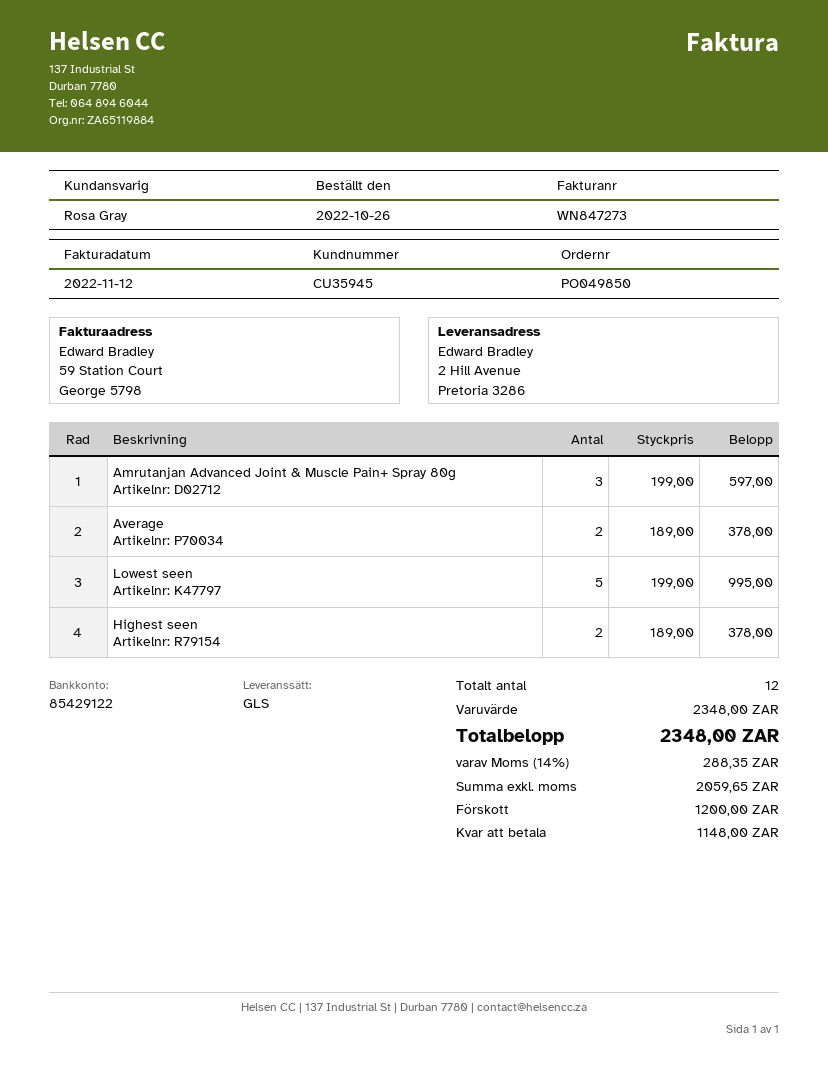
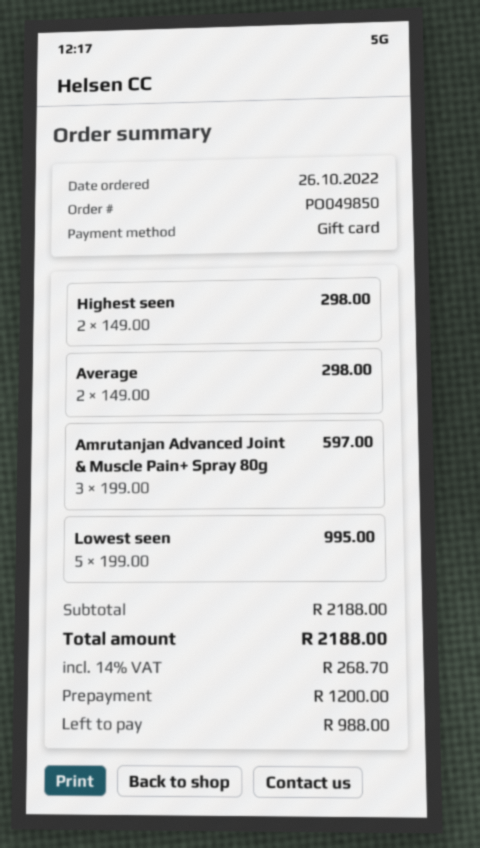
Average: 2 x 189.00 = 378.00 -> 2 x 149.00 = 298.00
Highest seen: 2 x 189.00 = 378.00 -> 2 x 149.00 = 298.00
subtotal: 2348.00 -> 2188.00
tax: 14% = 288.35 -> 14% = 268.70
total: 2348.00 -> 2188.00
balance: 1148.00 -> 988.00

